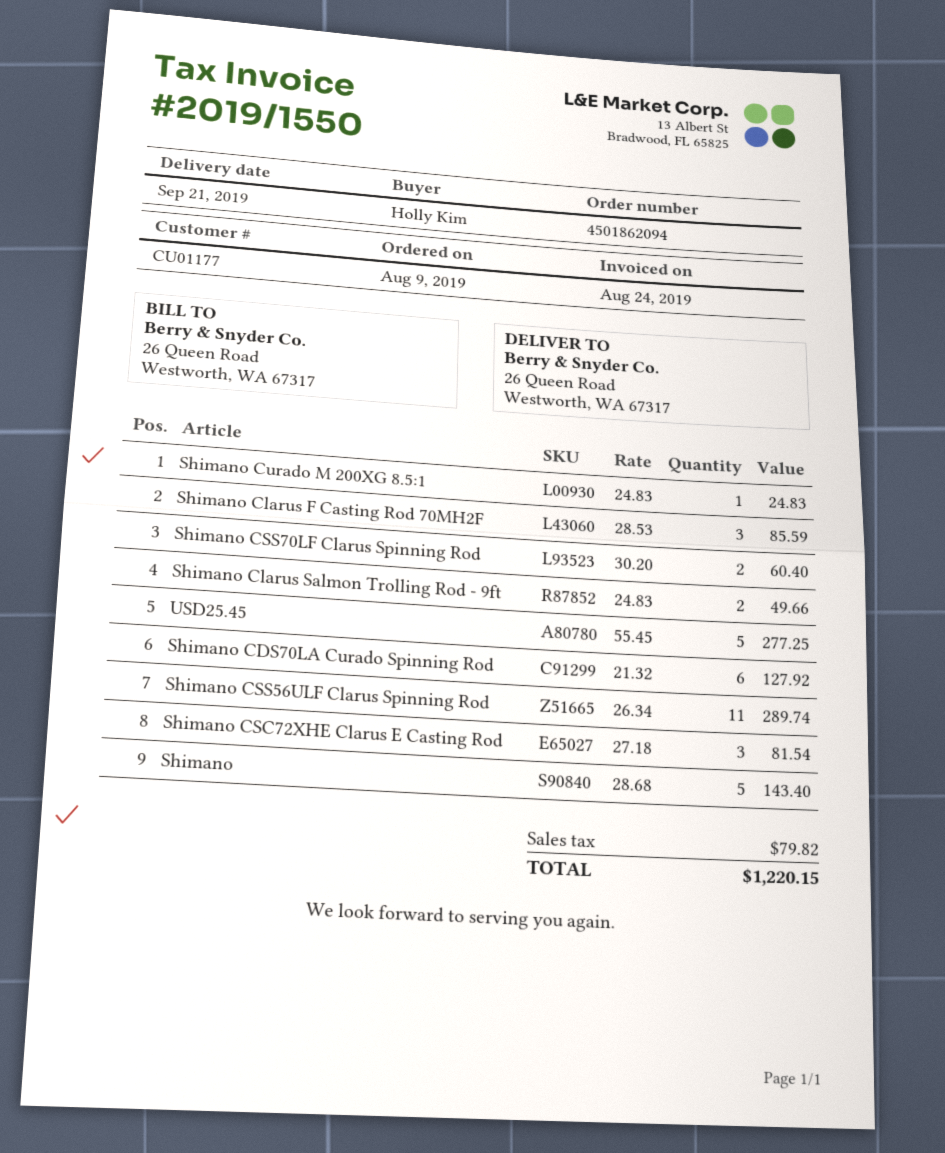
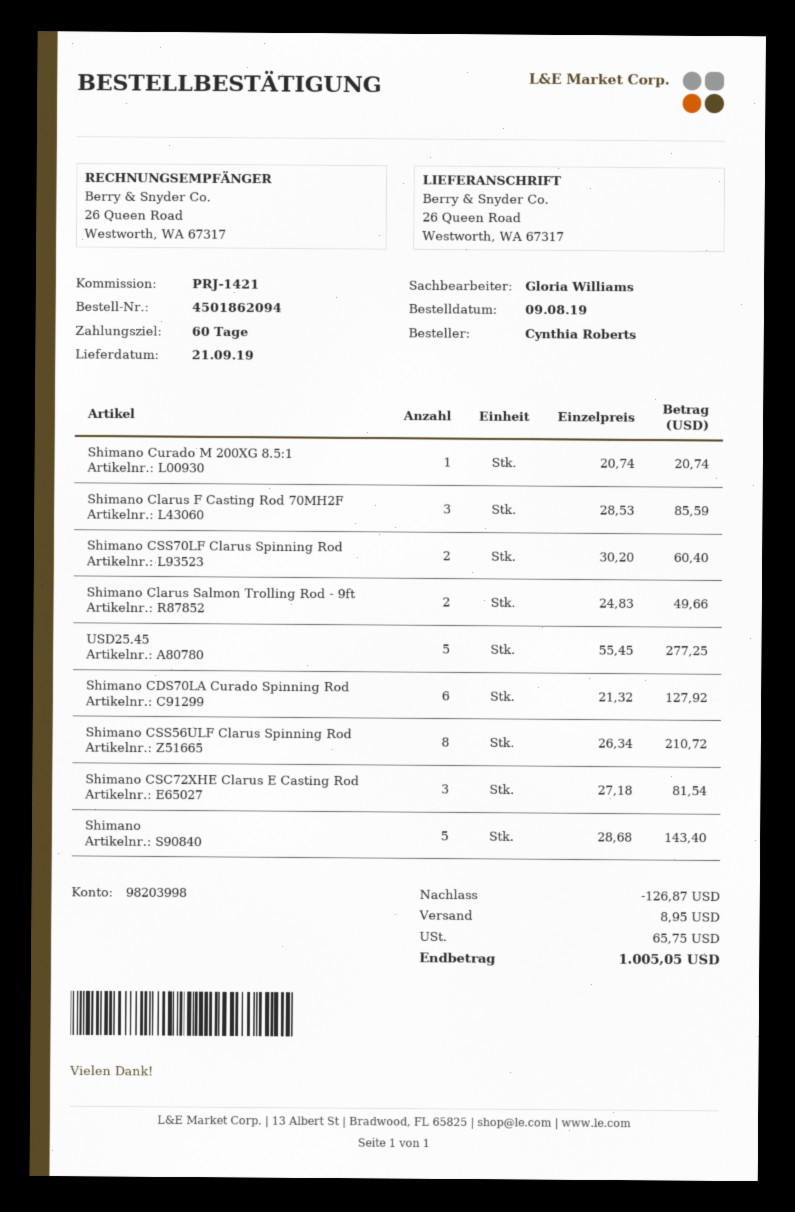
ordered by: Holly Kim -> Cynthia Roberts
Shimano Curado M 200XG 8.5:1: 1 x 24.83 = 24.83 -> 1 x 20.74 = 20.74
Shimano CSS56ULF Clarus Spinning Rod: 11 x 26.34 = 289.74 -> 8 x 26.34 = 210.72
discount: none -> 126.87
shipping: none -> 8.95
tax: 79.82 -> 65.75
total: 1220.15 -> 1005.05

